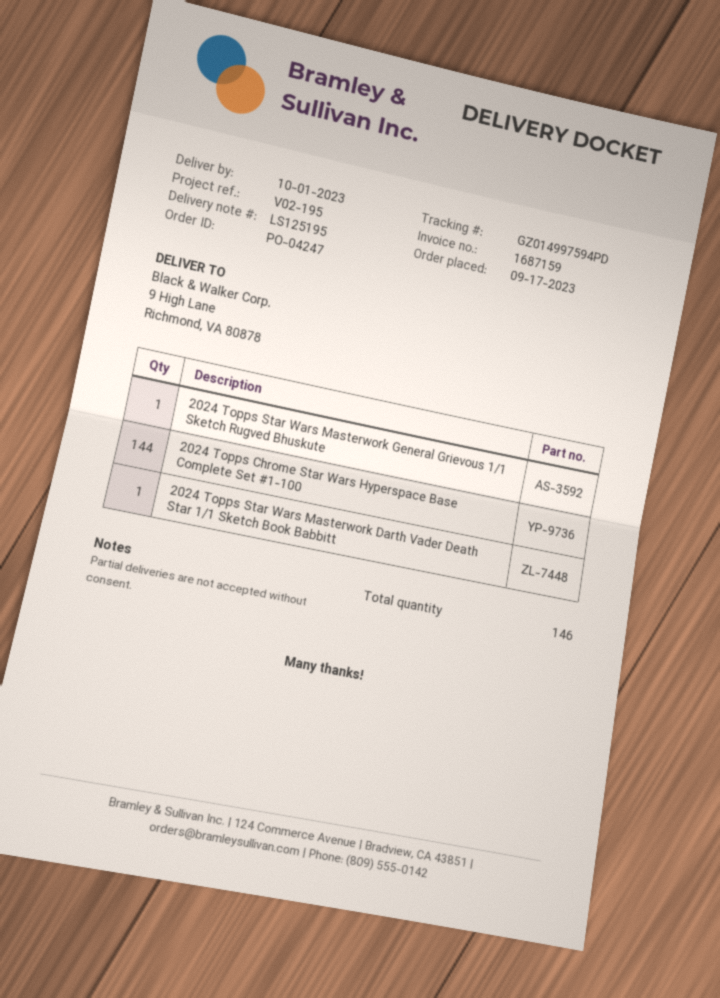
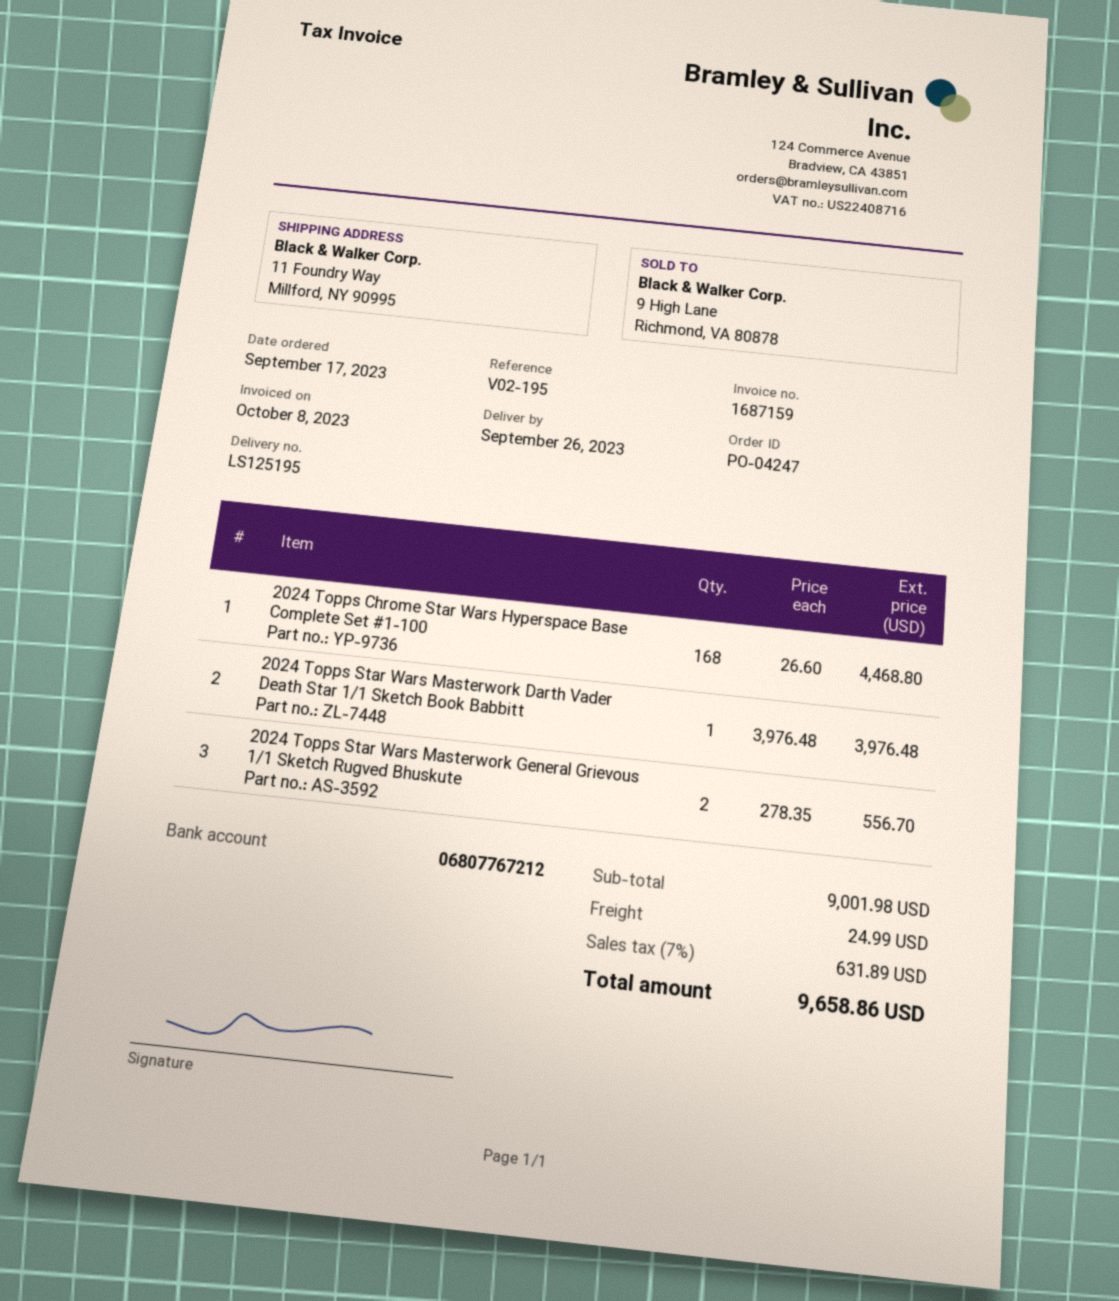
delivery date: 2023-10-01 -> 2023-09-26
ship to: 9 High Lane, Richmond, VA 80878 -> 11 Foundry Way, Millford, NY 90995
2024 Topps Star Wars Masterwork General Grievous 1/1 Sketch Rugved Bhuskute: 1 -> 2
2024 Topps Chrome Star Wars Hyperspace Base Complete Set #1-100: 144 -> 168

